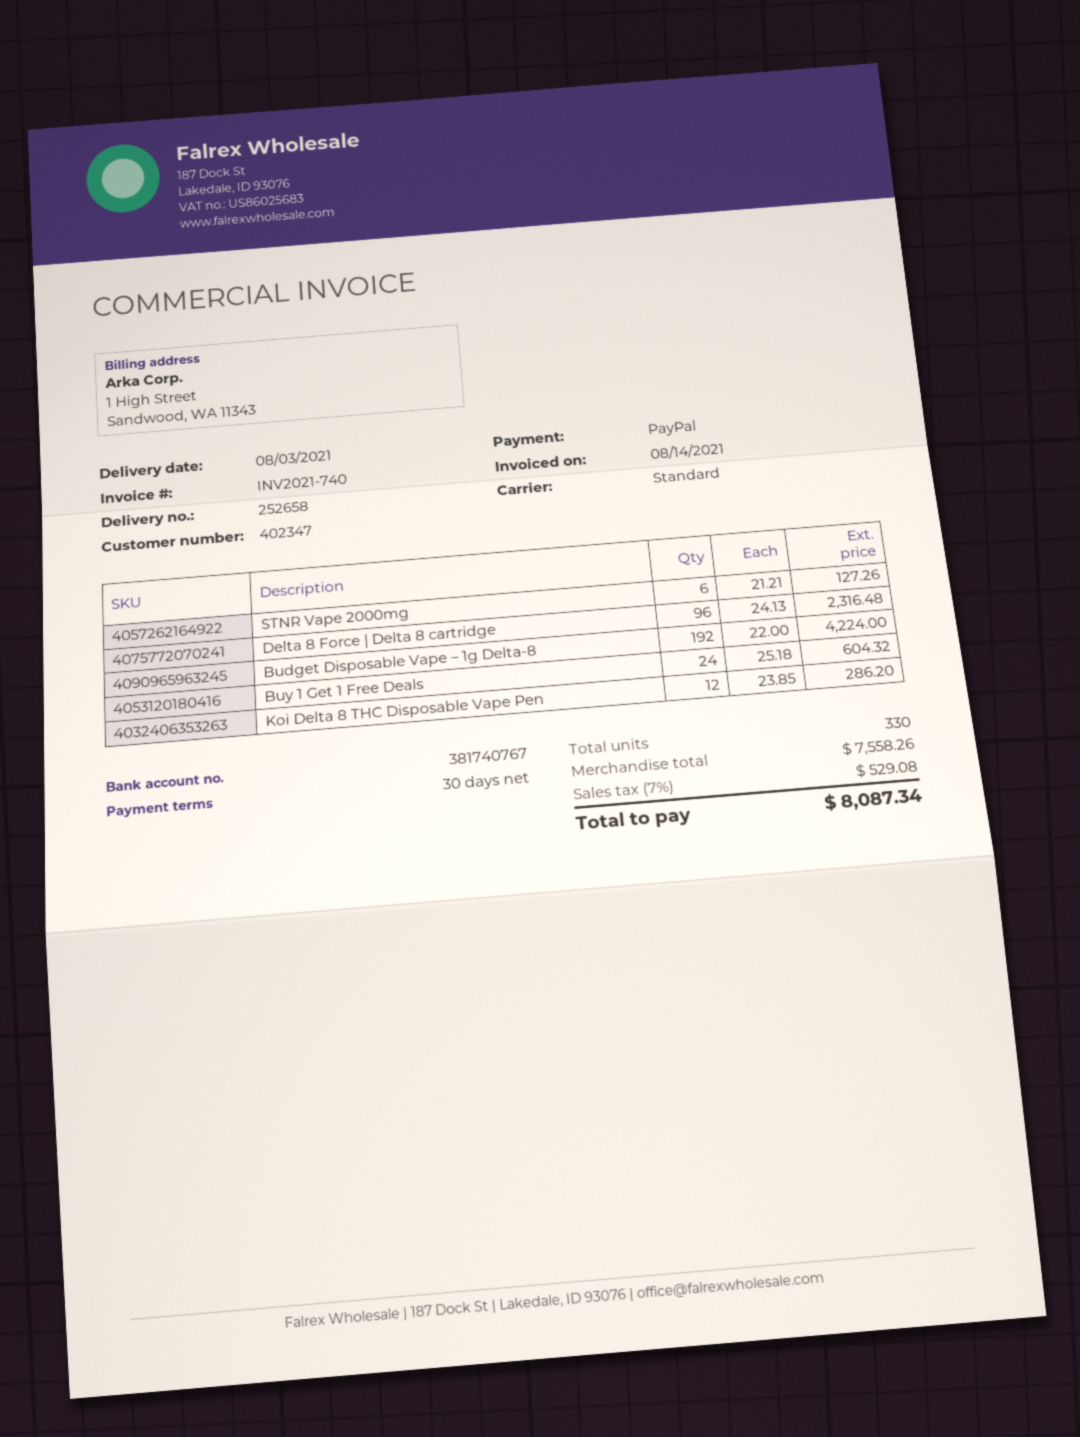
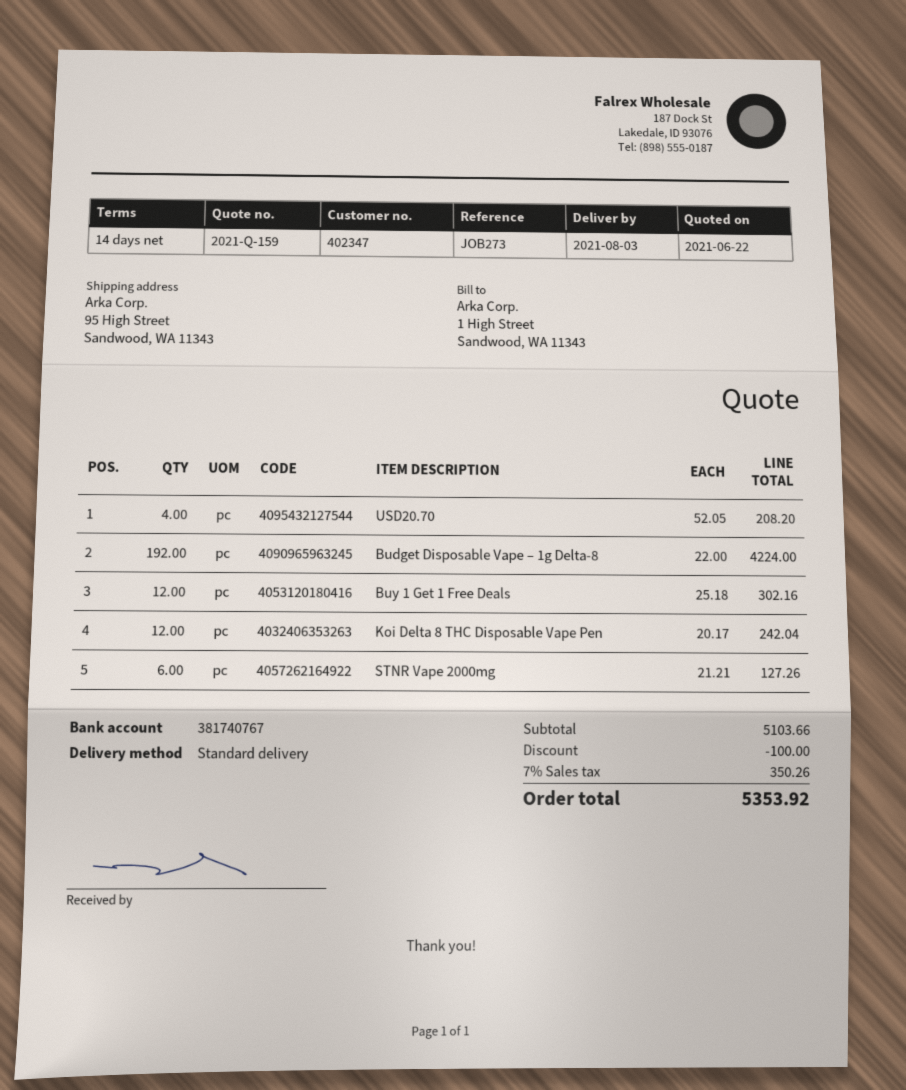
payment terms: 30 days -> 14 days
Delta 8 Force | Delta 8 cartridge: 96 x 24.13 = 2316.48 -> none
Buy 1 Get 1 Free Deals: 24 x 25.18 = 604.32 -> 12 x 25.18 = 302.16
Koi Delta 8 THC Disposable Vape Pen: 12 x 23.85 = 286.20 -> 12 x 20.17 = 242.04
USD20.70: none -> 4 x 52.05 = 208.20
subtotal: 7558.26 -> 5103.66
discount: none -> 100.00
tax: 7% = 529.08 -> 7% = 350.26
total: 8087.34 -> 5353.92

